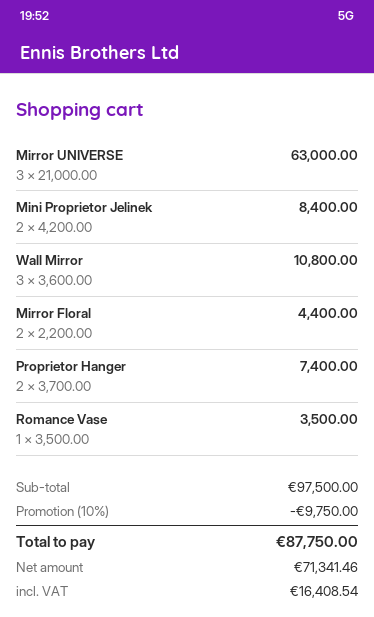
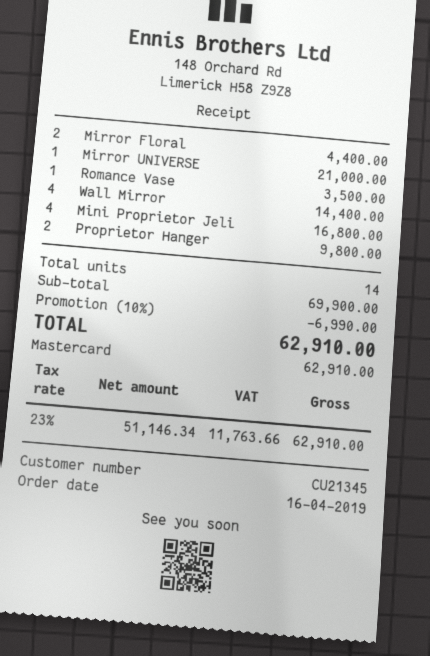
Mirror UNIVERSE: 3 for 63000.00 -> 1 for 21000.00
Mini Proprietor Jelinek: 2 for 8400.00 -> 4 for 16800.00
Wall Mirror: 3 for 10800.00 -> 4 for 14400.00
Proprietor Hanger: 2 for 7400.00 -> 2 for 9800.00
subtotal: 97500.00 -> 69900.00
discount: 10% = 9750.00 -> 10% = 6990.00
net: 71341.46 -> 51146.34
tax: 16408.54 -> 11763.66
total: 87750.00 -> 62910.00

